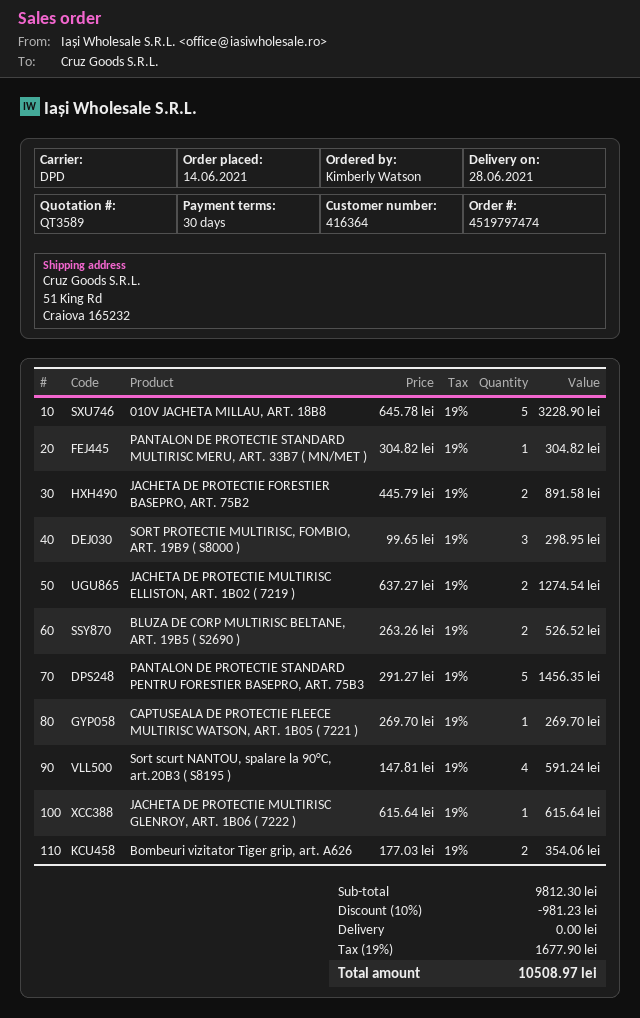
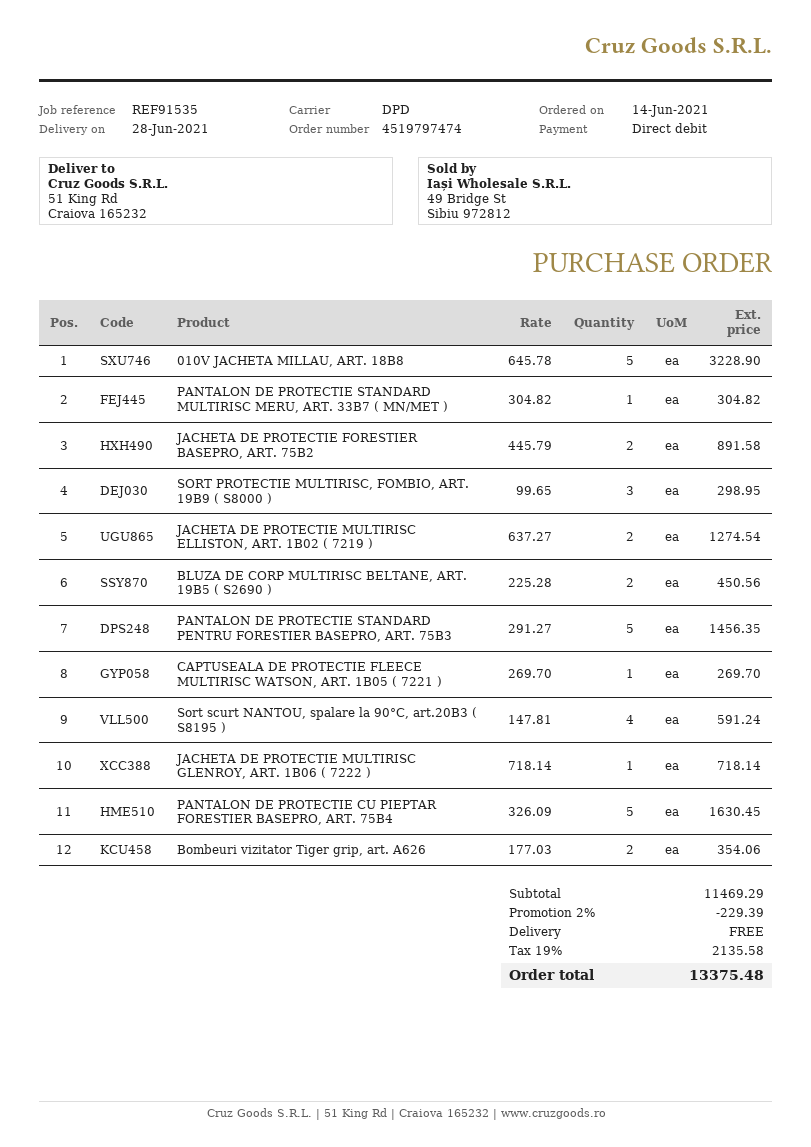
BLUZA DE CORP MULTIRISC BELTANE, ART. 19B5 ( S2690 ): 2 x 263.26 = 526.52 -> 2 x 225.28 = 450.56
JACHETA DE PROTECTIE MULTIRISC GLENROY, ART. 1B06 ( 7222 ): 1 x 615.64 = 615.64 -> 1 x 718.14 = 718.14
PANTALON DE PROTECTIE CU PIEPTAR FORESTIER BASEPRO, ART. 75B4: none -> 5 x 326.09 = 1630.45
subtotal: 9812.30 -> 11469.29
discount: 10% = 981.23 -> 2% = 229.39
tax: 19% = 1677.90 -> 19% = 2135.58
total: 10508.97 -> 13375.48

